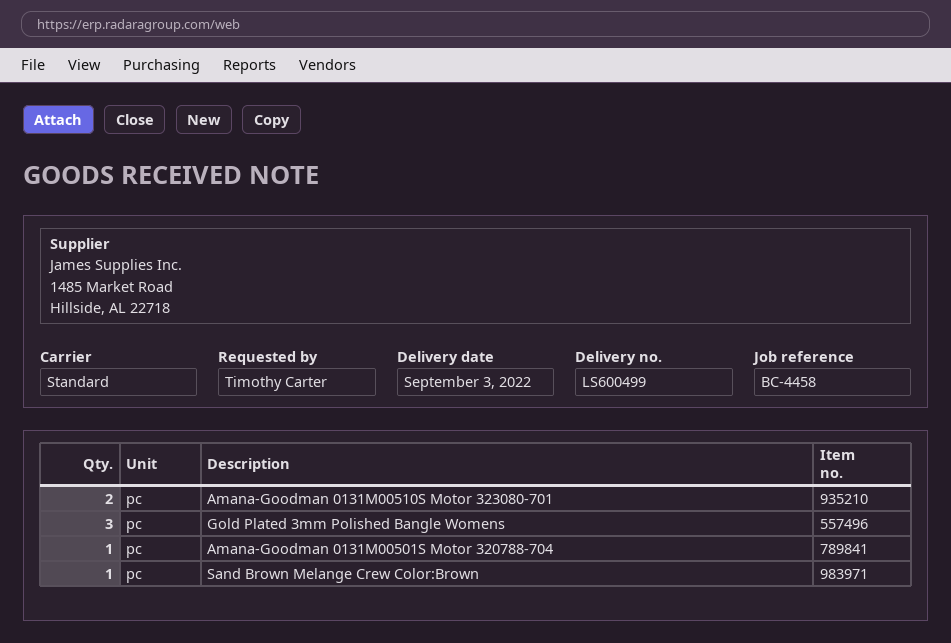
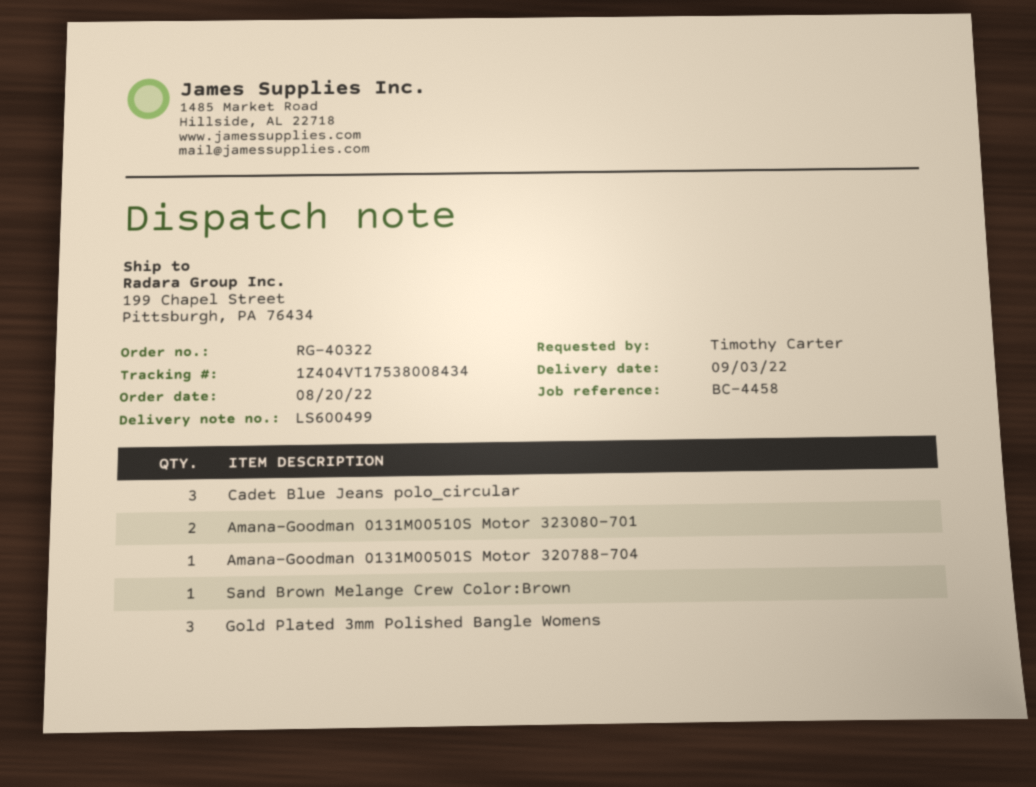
Cadet Blue Jeans polo_circular: none -> 3

